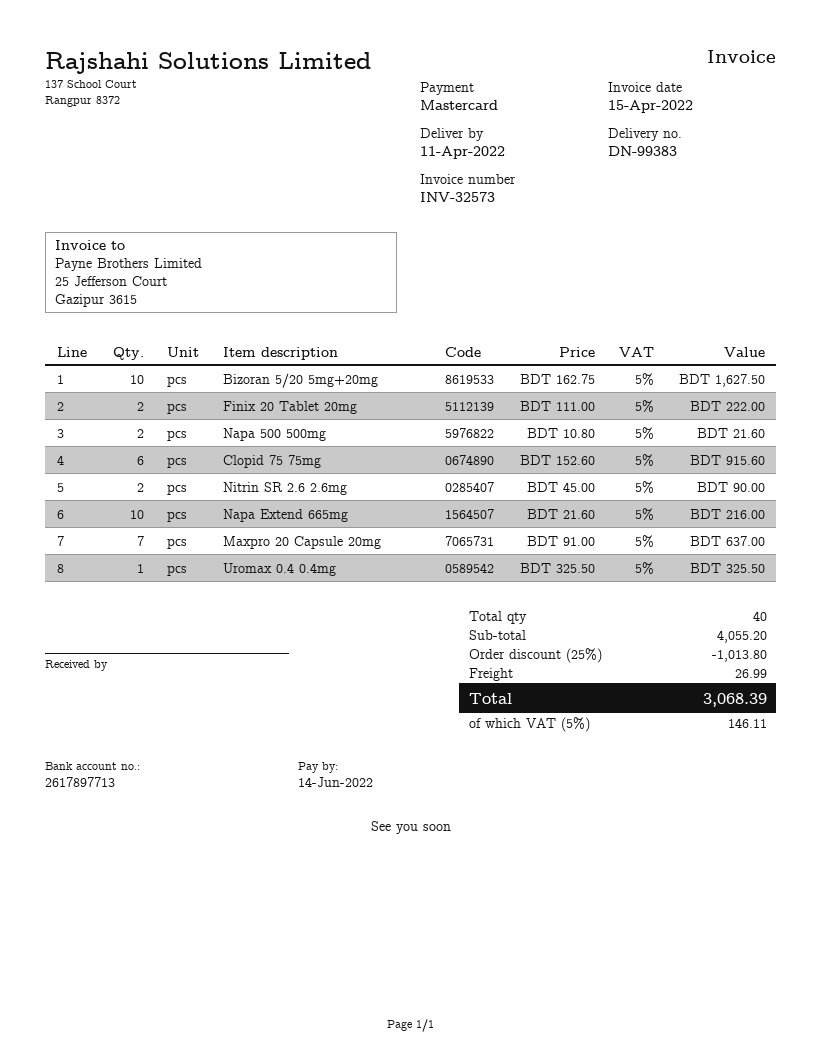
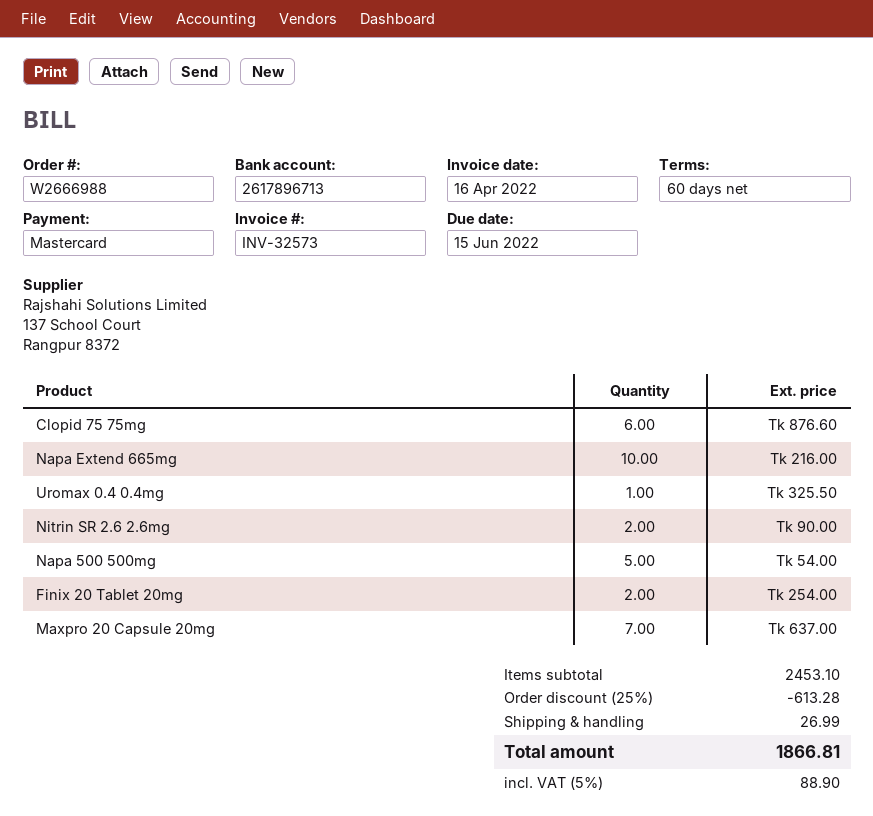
invoice date: 2022-04-15 -> 2022-04-16
due date: 2022-06-14 -> 2022-06-15
bank account: 2617897713 -> 2617896713
Bizoran 5/20 5mg+20mg: 10 for 1627.50 -> none
Finix 20 Tablet 20mg: 2 for 222.00 -> 2 for 254.00
Napa 500 500mg: 2 for 21.60 -> 5 for 54.00
Clopid 75 75mg: 6 for 915.60 -> 6 for 876.60
subtotal: 4055.20 -> 2453.10
discount: 25% = 1013.80 -> 25% = 613.28
tax: 5% = 146.11 -> 5% = 88.90
total: 3068.39 -> 1866.81

